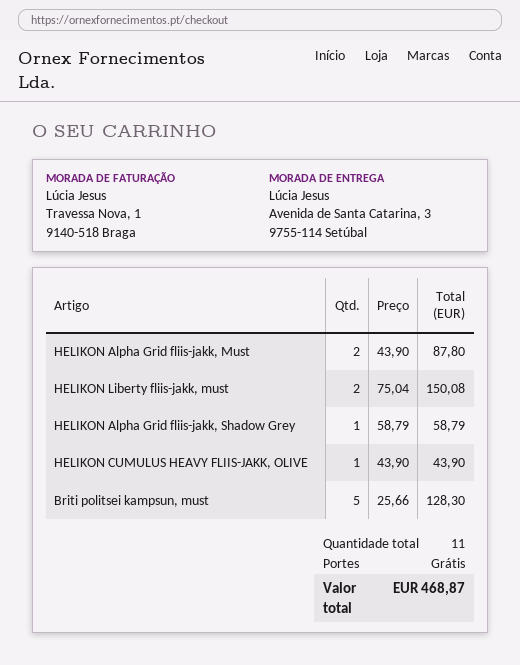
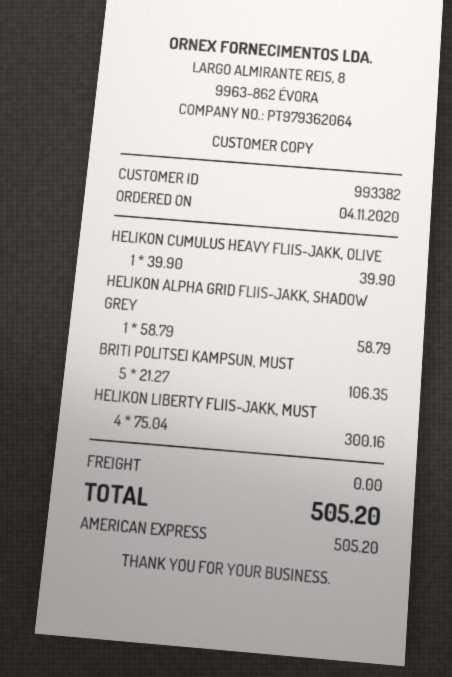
HELIKON Alpha Grid fliis-jakk, Must: 2 x 43.90 = 87.80 -> none
HELIKON Liberty fliis-jakk, must: 2 x 75.04 = 150.08 -> 4 x 75.04 = 300.16
HELIKON CUMULUS HEAVY FLIIS-JAKK, OLIVE: 1 x 43.90 = 43.90 -> 1 x 39.90 = 39.90
Briti politsei kampsun, must: 5 x 25.66 = 128.30 -> 5 x 21.27 = 106.35
total: 468.87 -> 505.20

